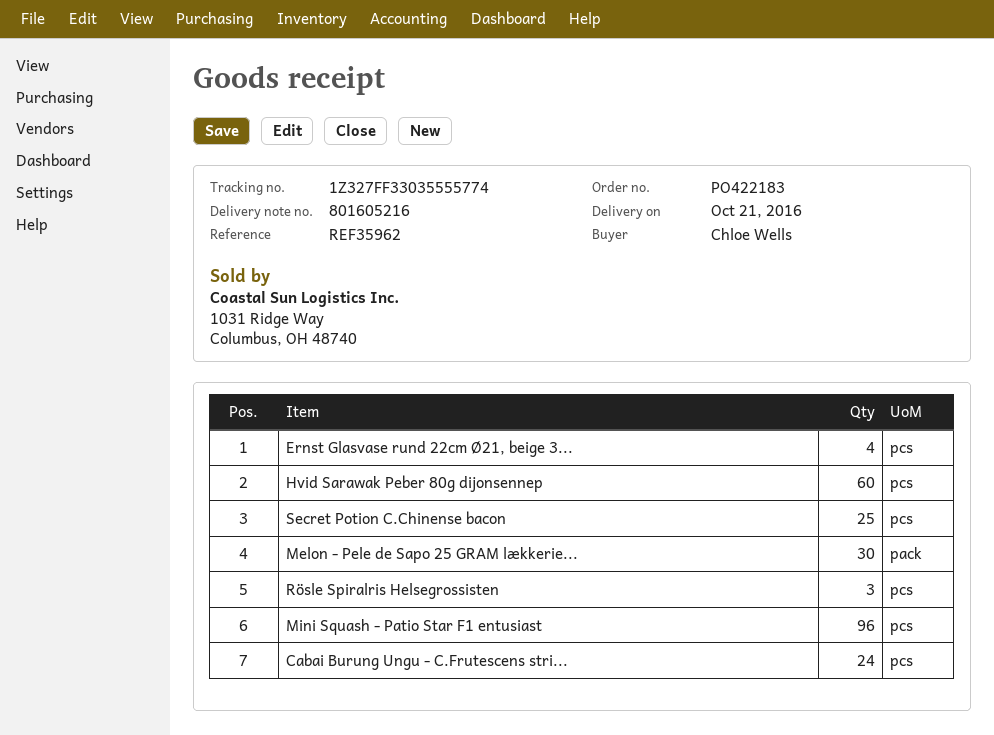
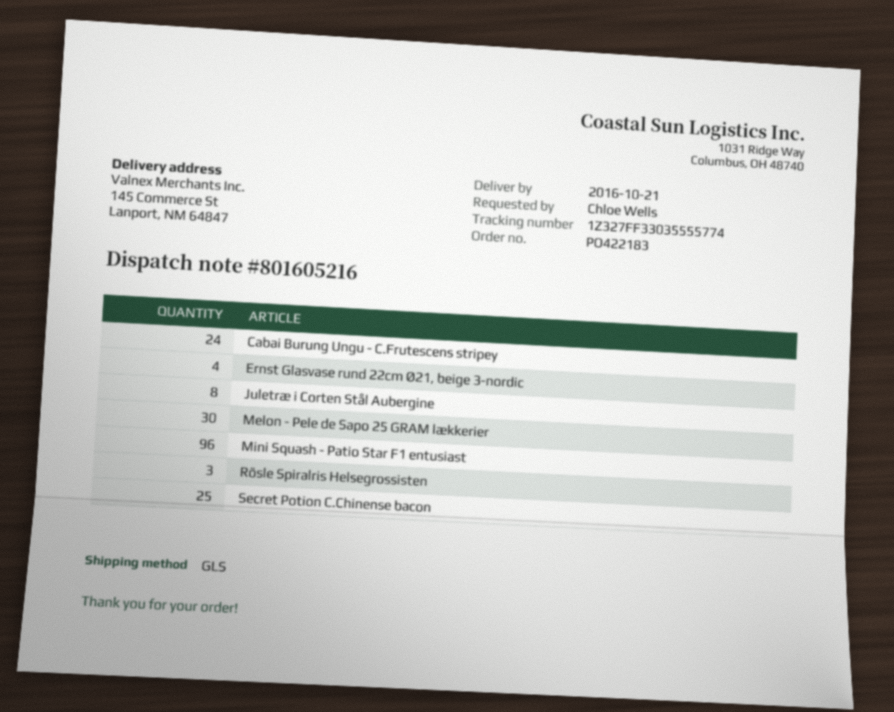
Hvid Sarawak Peber 80g dijonsennep: 60 -> none
Juletræ i Corten Stål Aubergine: none -> 8

